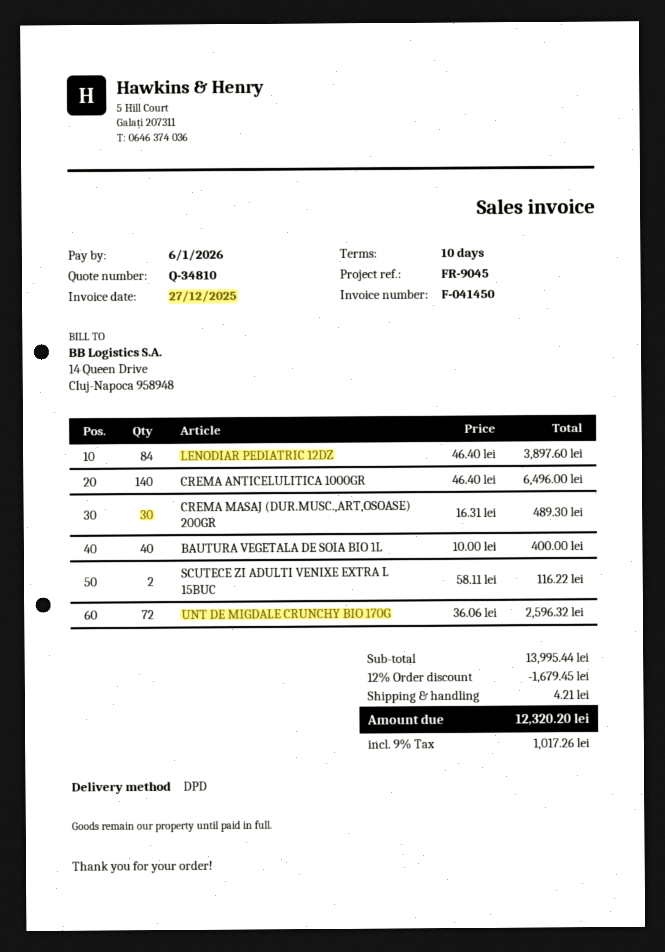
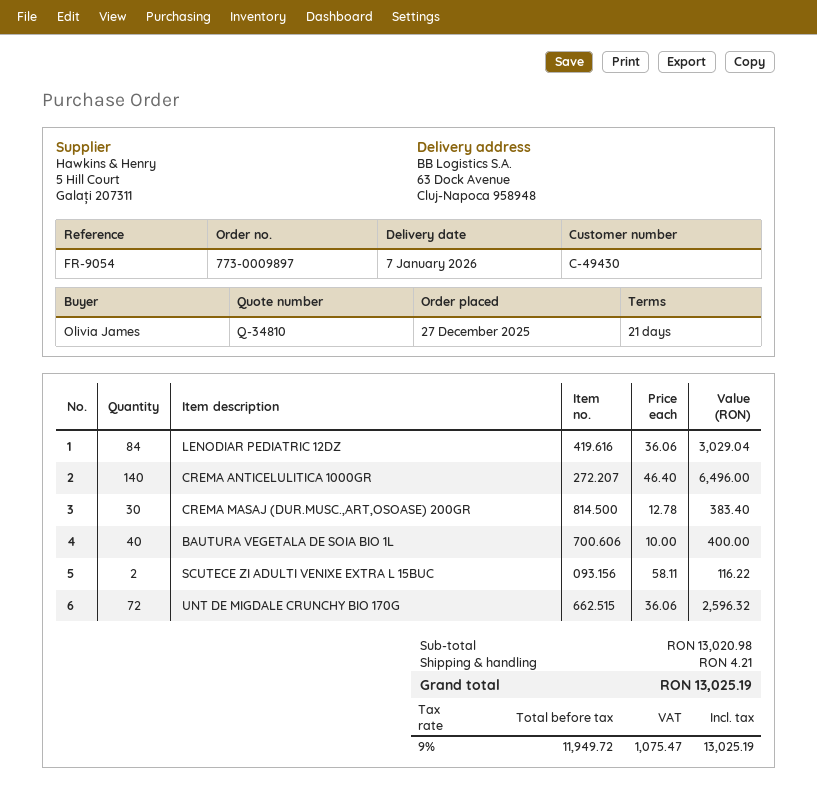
payment terms: 10 days -> 21 days
reference: FR-9045 -> FR-9054
LENODIAR PEDIATRIC 12DZ: 84 x 46.40 = 3897.60 -> 84 x 36.06 = 3029.04
CREMA MASAJ (DUR.MUSC.,ART,OSOASE) 200GR: 30 x 16.31 = 489.30 -> 30 x 12.78 = 383.40
subtotal: 13995.44 -> 13020.98
discount: 12% = 1679.45 -> none
tax: 9% = 1017.26 -> 9% = 1075.47
total: 12320.20 -> 13025.19

